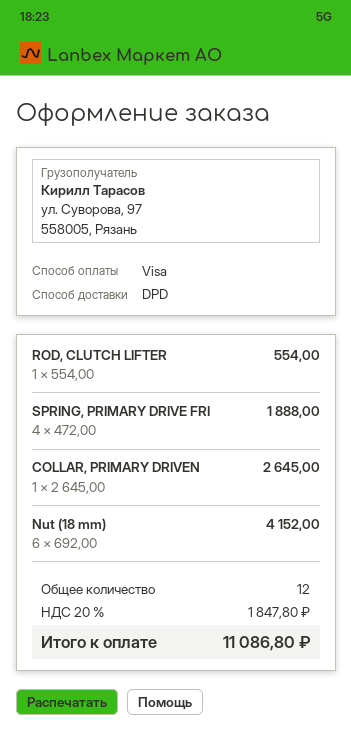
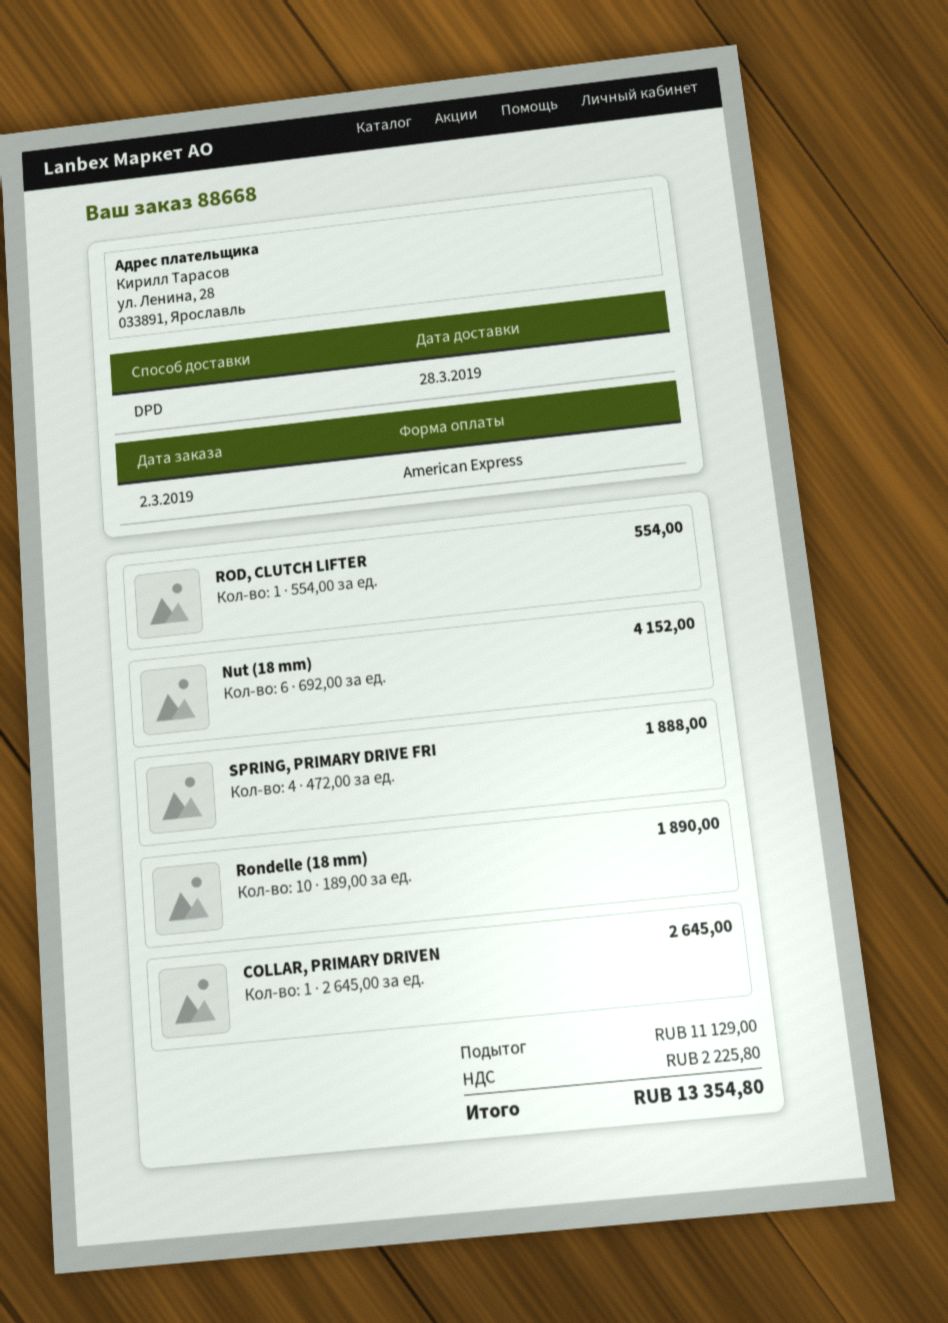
payment method: Visa -> American Express
Rondelle (18 mm): none -> 10 x 189.00 = 1890.00
tax: 1847.80 -> 2225.80
total: 11086.80 -> 13354.80

